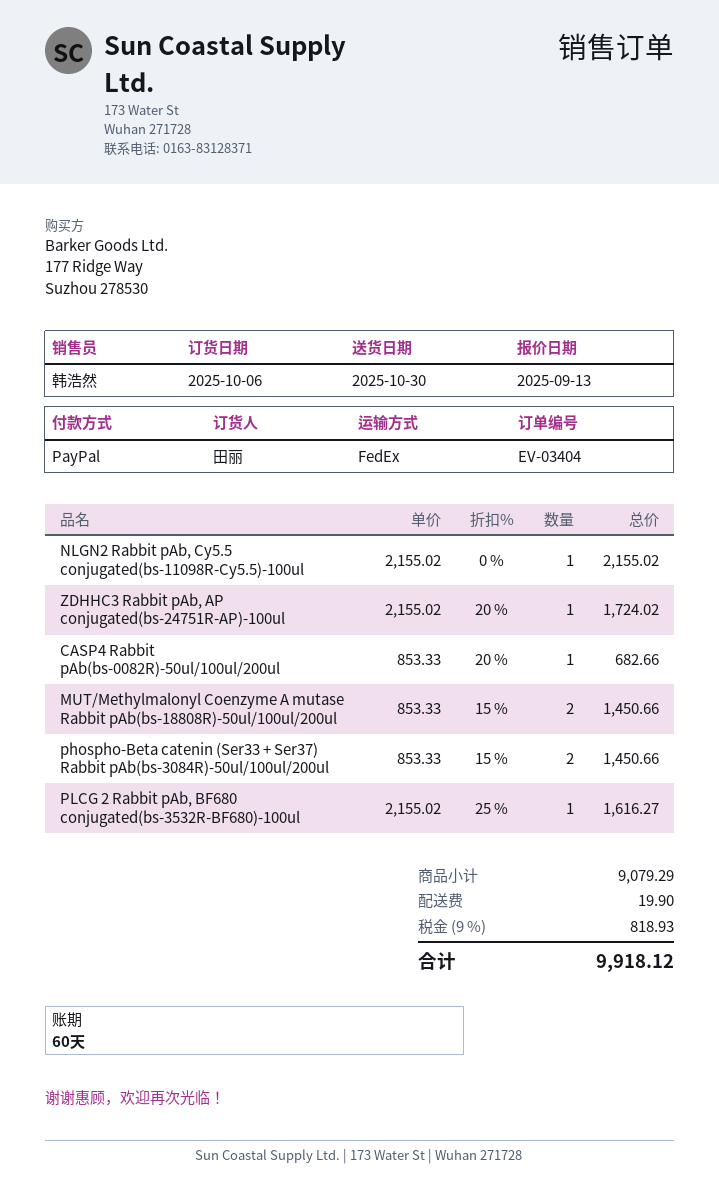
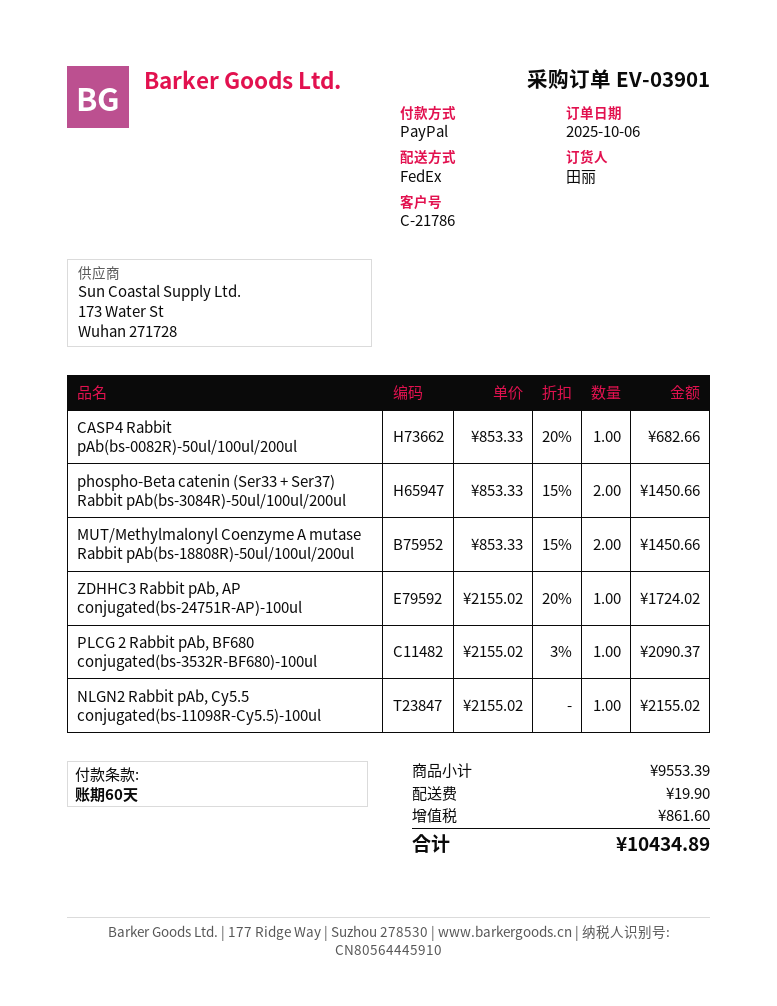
order number: EV-03404 -> EV-03901
PLCG 2 Rabbit pAb, BF680 conjugated(bs-3532R-BF680)-100ul: 1 x 2155.02 - 25% = 1616.27 -> 1 x 2155.02 - 3% = 2090.37
subtotal: 9079.29 -> 9553.39
tax: 818.93 -> 861.60
total: 9918.12 -> 10434.89

